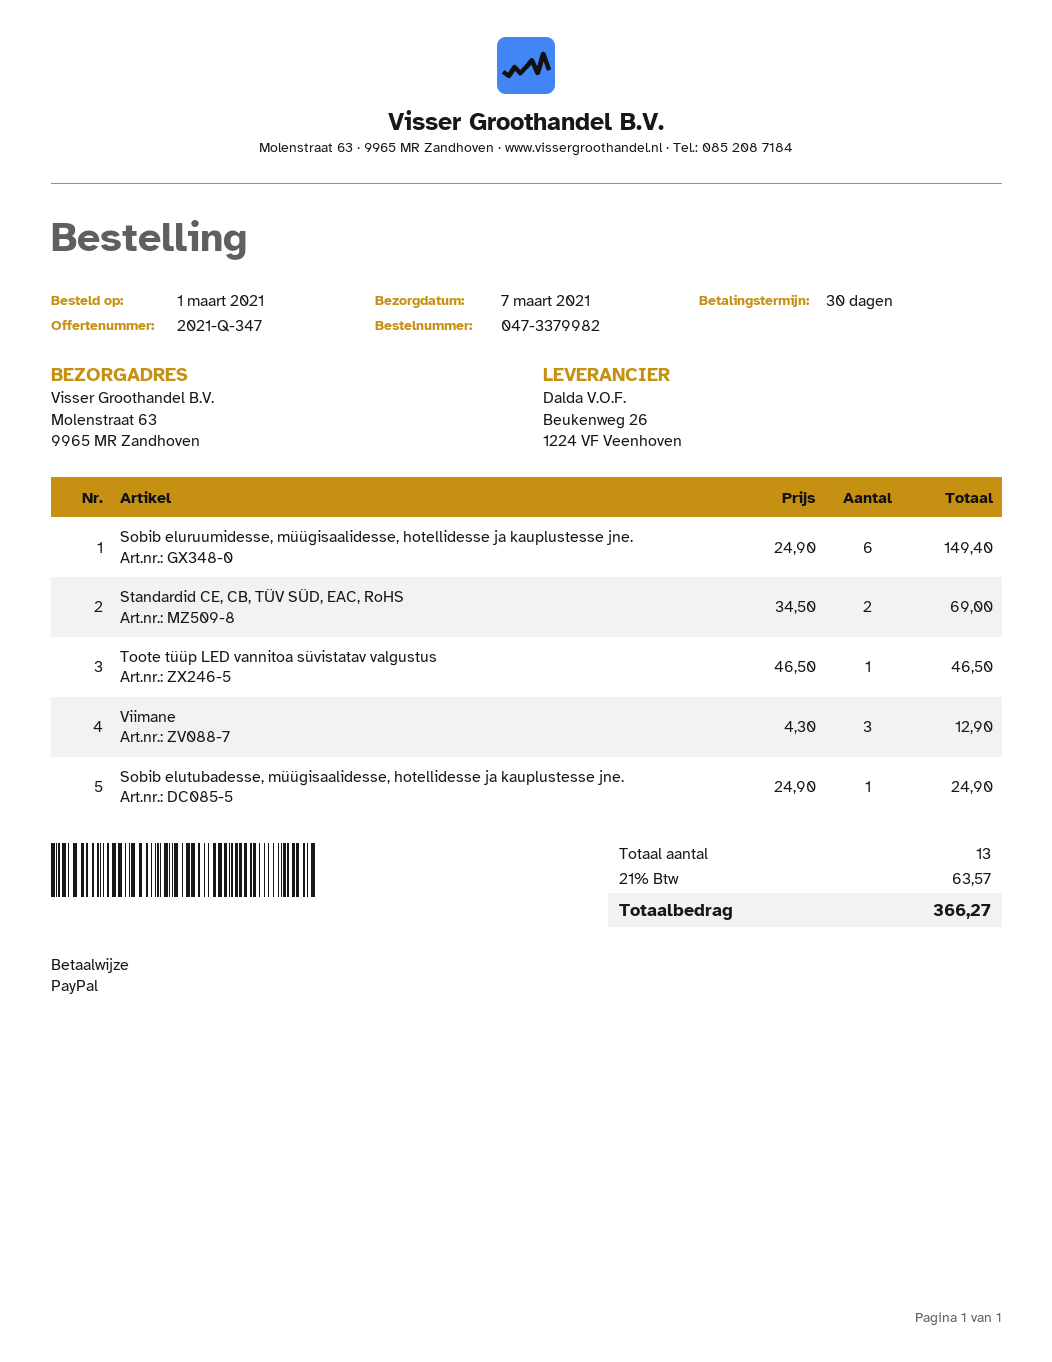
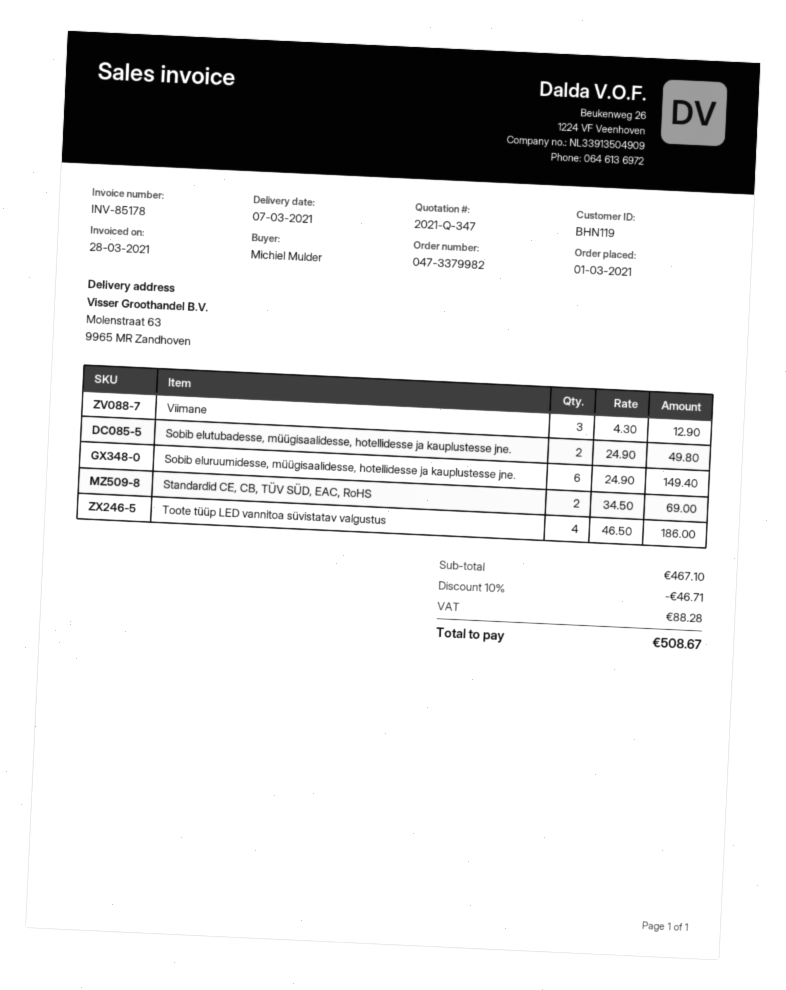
Toote tüüp LED vannitoa süvistatav valgustus: 1 x 46.50 = 46.50 -> 4 x 46.50 = 186.00
Sobib elutubadesse, müügisaalidesse, hotellidesse ja kauplustesse jne.: 1 x 24.90 = 24.90 -> 2 x 24.90 = 49.80
discount: none -> 10% = 46.71
tax: 63.57 -> 88.28
total: 366.27 -> 508.67

